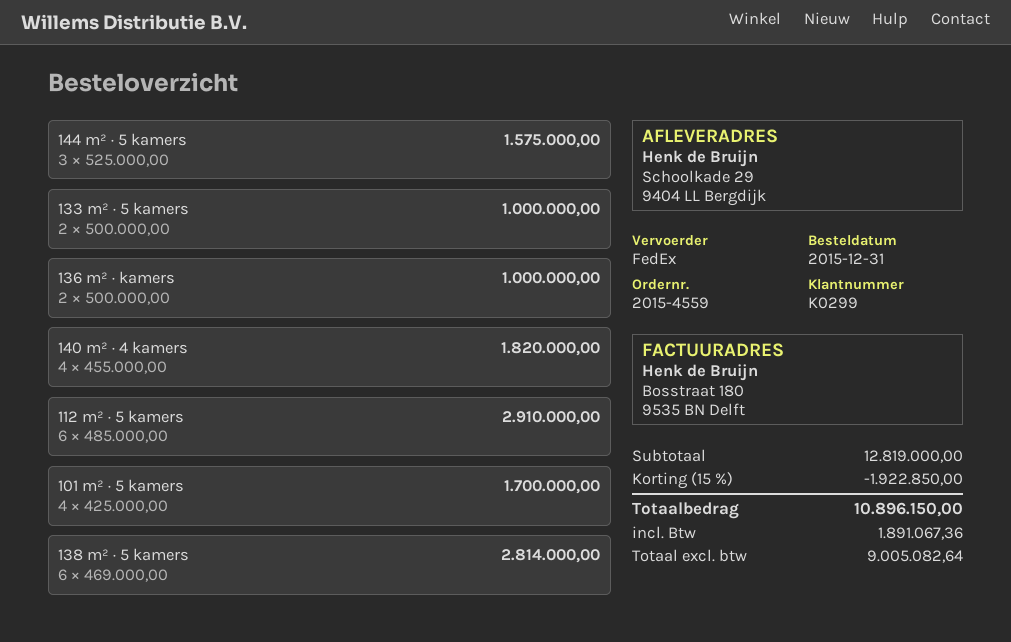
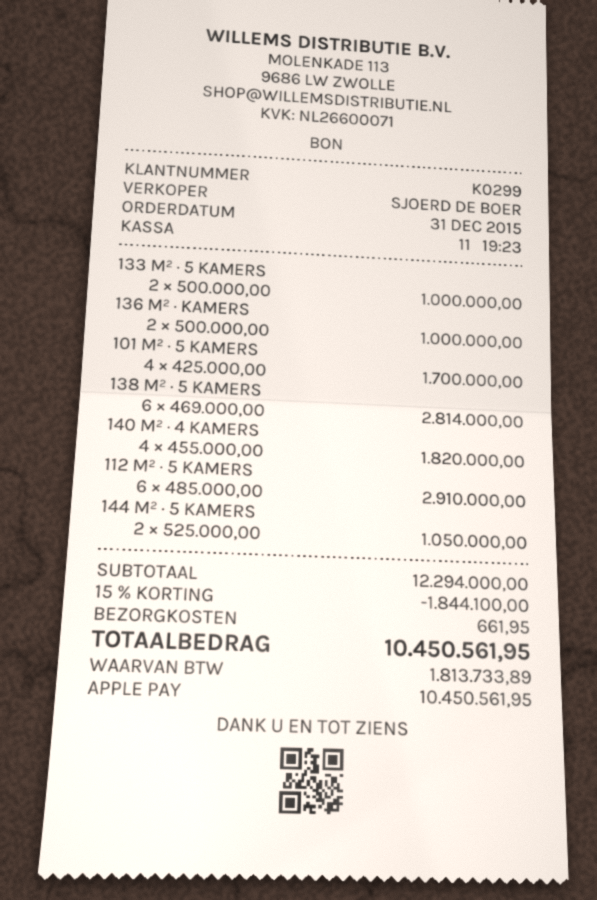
144 m² · 5 kamers: 3 x 525000.00 = 1575000.00 -> 2 x 525000.00 = 1050000.00
subtotal: 12819000.00 -> 12294000.00
discount: 15% = 1922850.00 -> 15% = 1844100.00
shipping: none -> 661.95
tax: 1891067.36 -> 1813733.89
total: 10896150.00 -> 10450561.95

